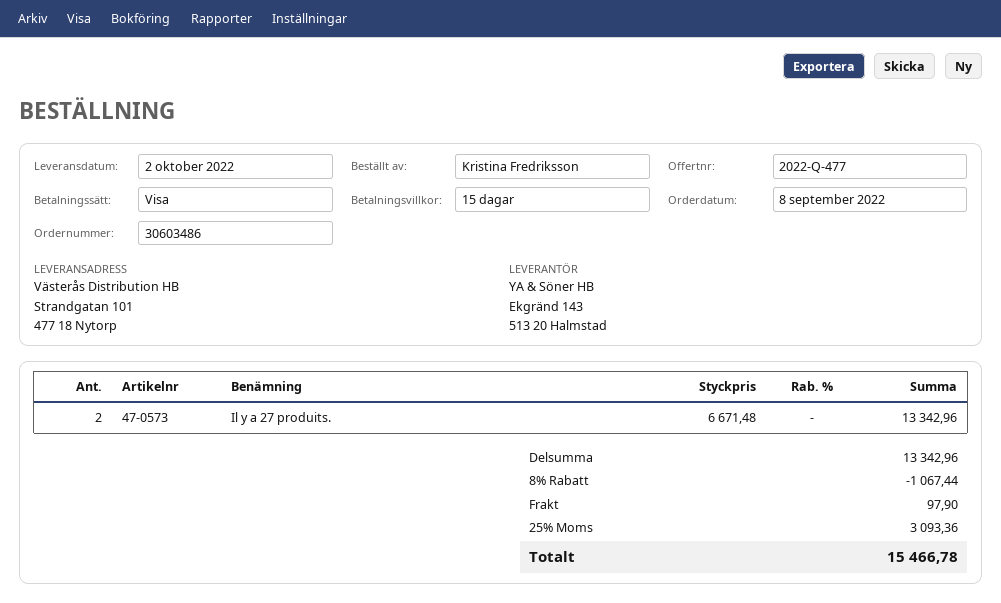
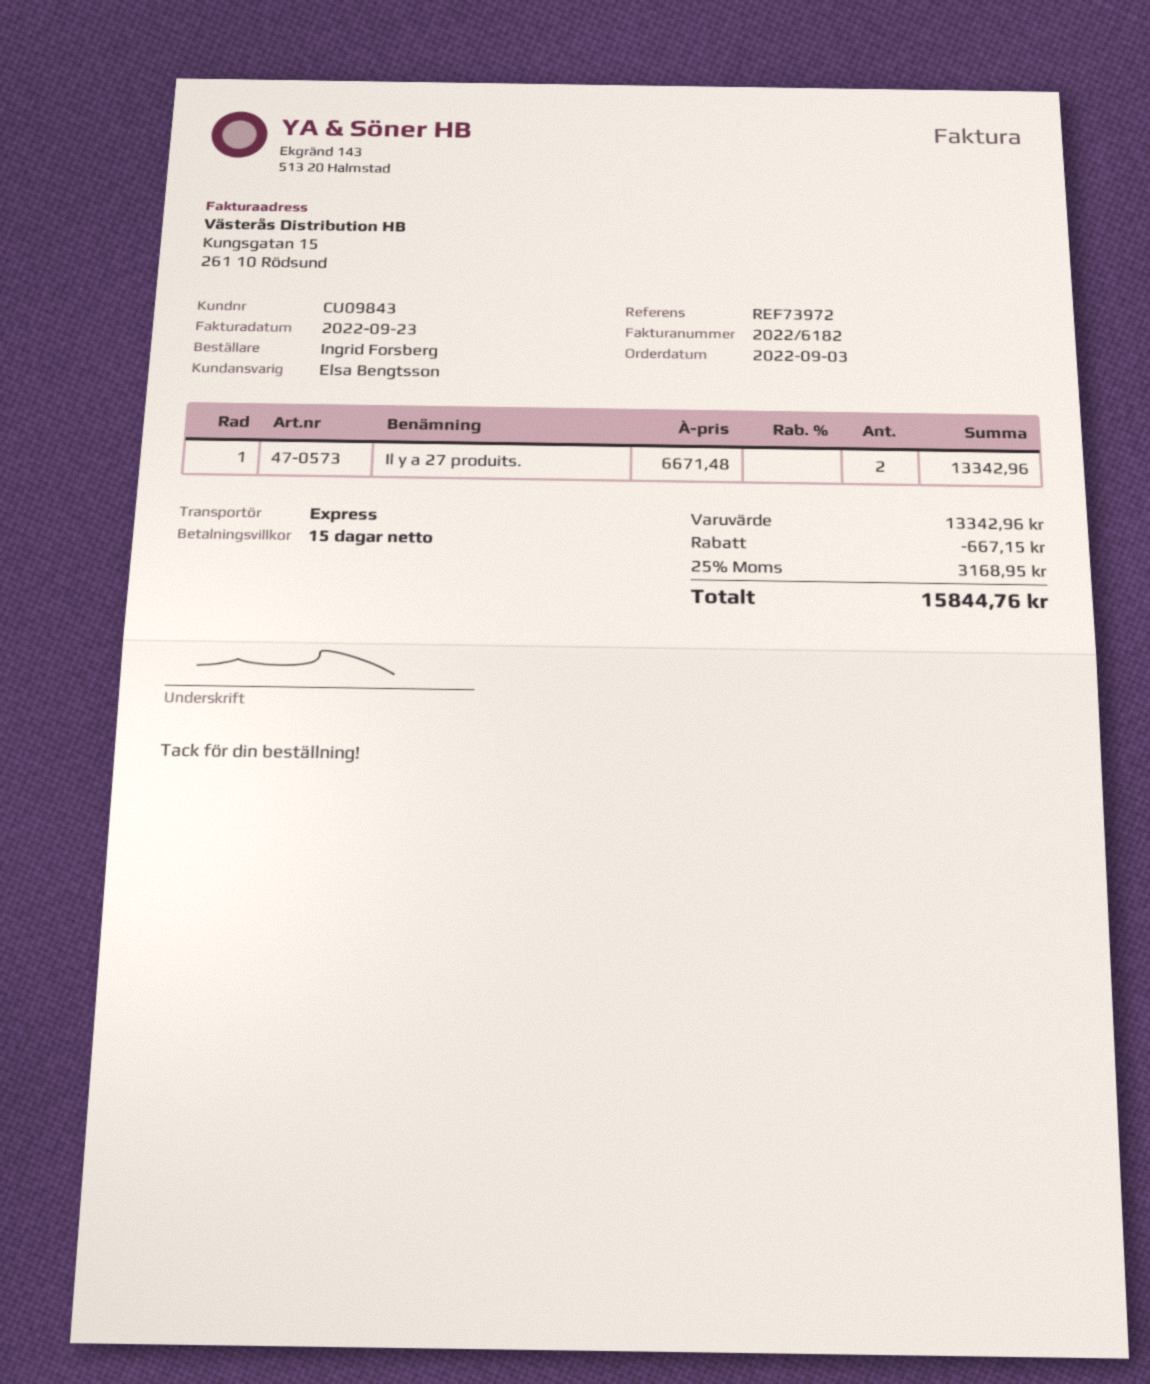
order date: 2022-09-08 -> 2022-09-03
ordered by: Kristina Fredriksson -> Ingrid Forsberg
discount: 1067.44 -> 667.15
shipping: 97.90 -> none
tax: 25% = 3093.36 -> 25% = 3168.95
total: 15466.78 -> 15844.76

